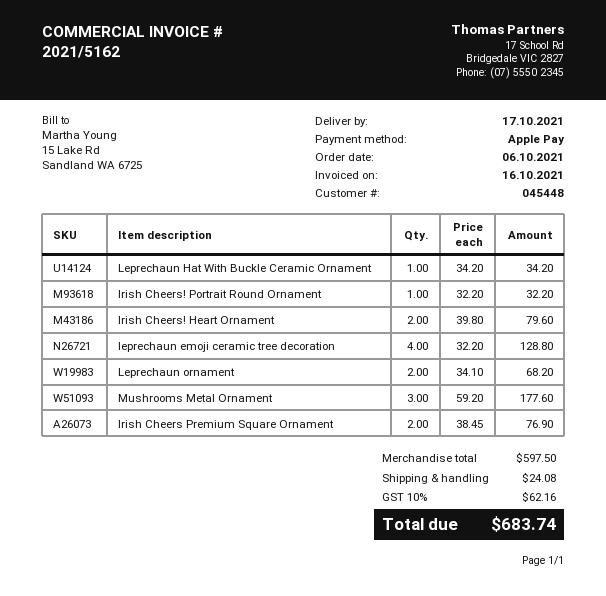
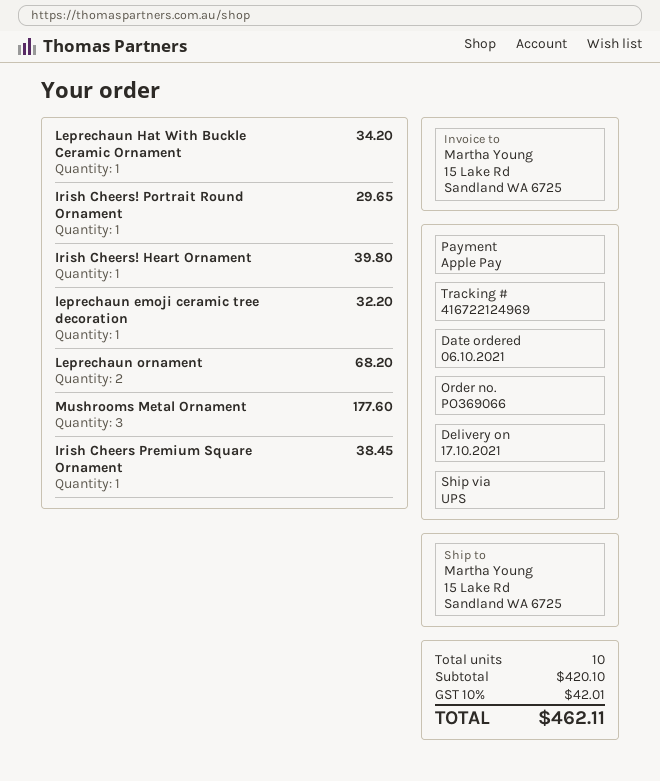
Irish Cheers! Portrait Round Ornament: 1 for 32.20 -> 1 for 29.65
Irish Cheers! Heart Ornament: 2 for 79.60 -> 1 for 39.80
leprechaun emoji ceramic tree decoration: 4 for 128.80 -> 1 for 32.20
Irish Cheers Premium Square Ornament: 2 for 76.90 -> 1 for 38.45
subtotal: 597.50 -> 420.10
shipping: 24.08 -> none
tax: 10% = 62.16 -> 10% = 42.01
total: 683.74 -> 462.11

